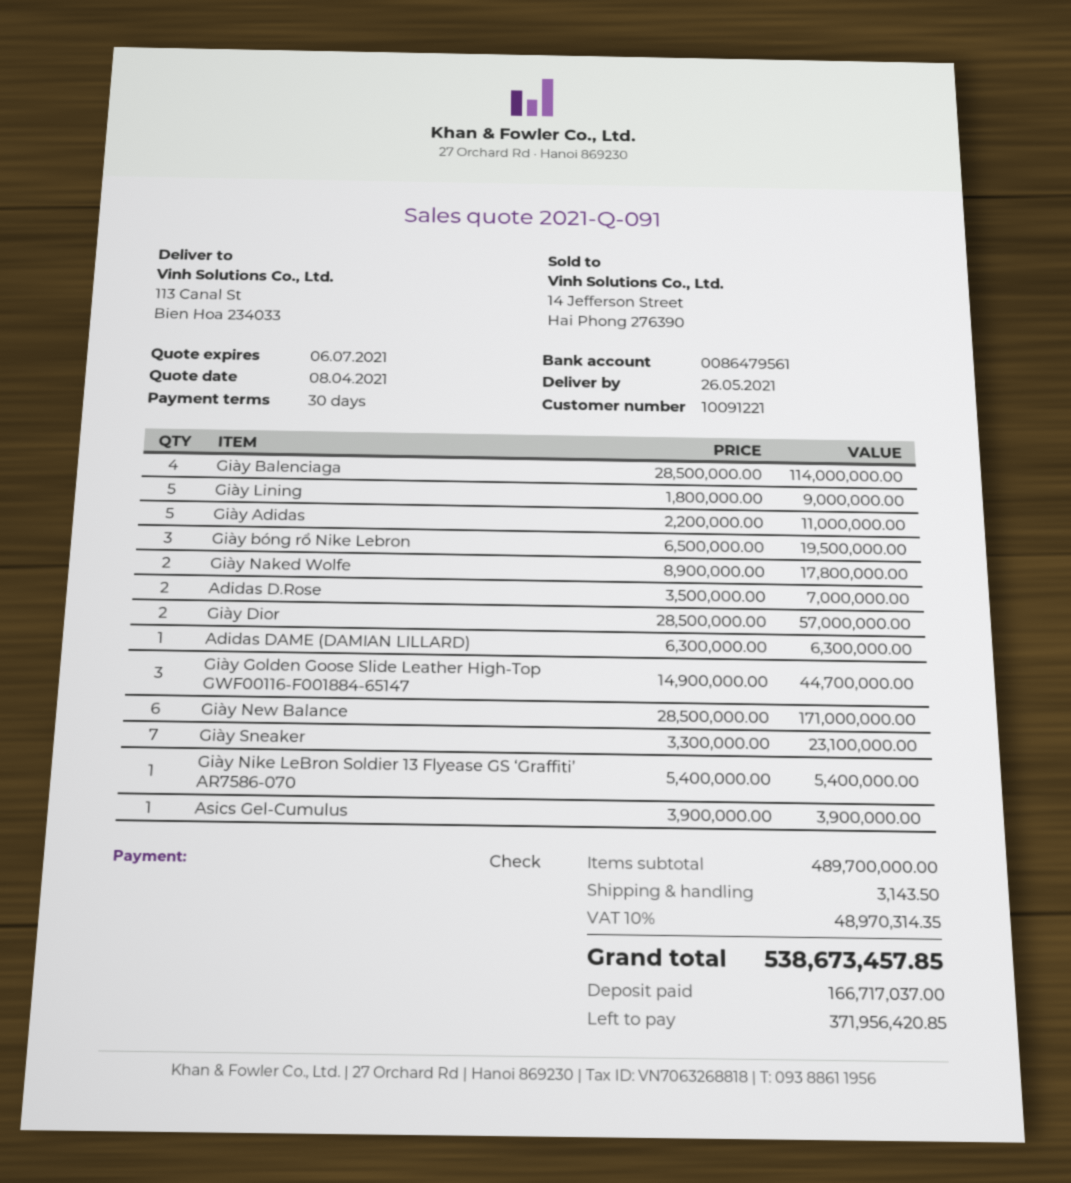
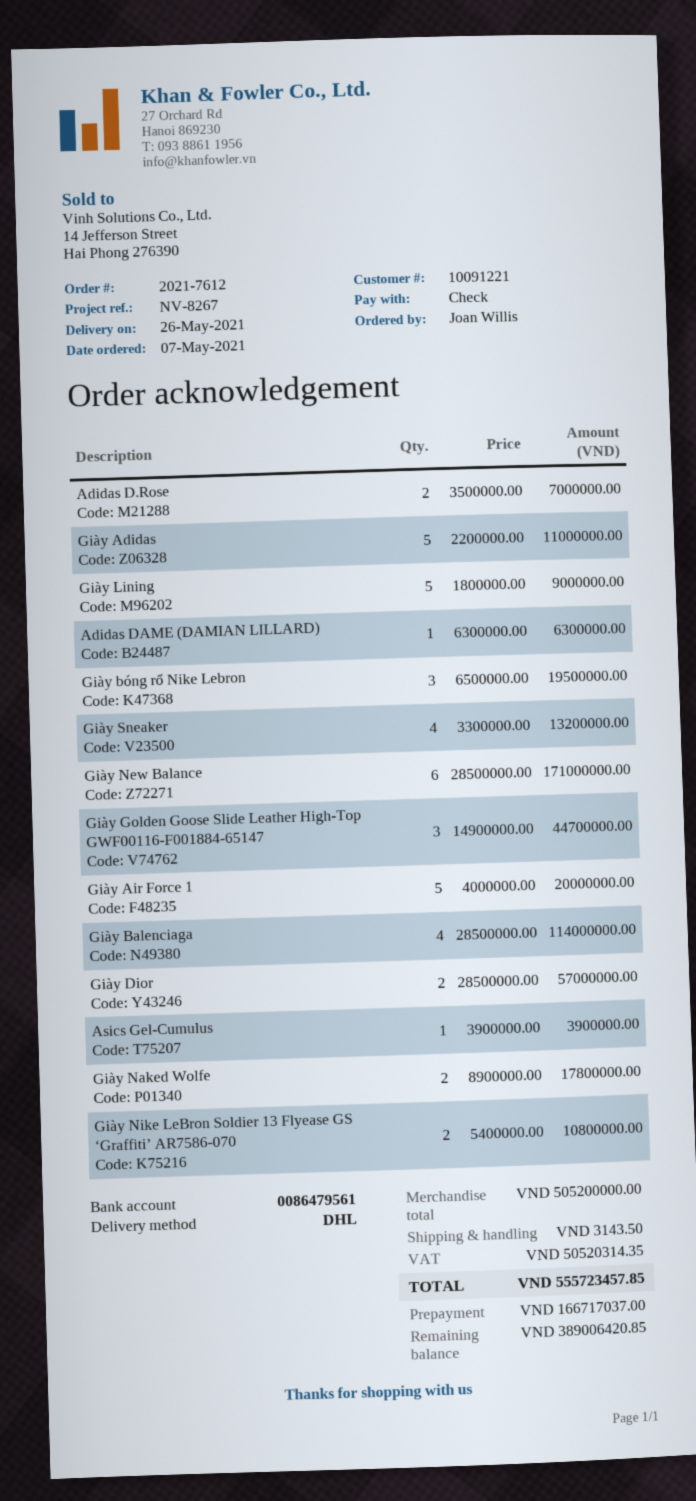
Giày Sneaker: 7 x 3300000.00 = 23100000.00 -> 4 x 3300000.00 = 13200000.00
Giày Nike LeBron Soldier 13 Flyease GS ‘Graffiti’ AR7586-070: 1 x 5400000.00 = 5400000.00 -> 2 x 5400000.00 = 10800000.00
Giày Air Force 1: none -> 5 x 4000000.00 = 20000000.00
subtotal: 489700000.00 -> 505200000.00
tax: 48970314.35 -> 50520314.35
total: 538673457.85 -> 555723457.85
balance: 371956420.85 -> 389006420.85

